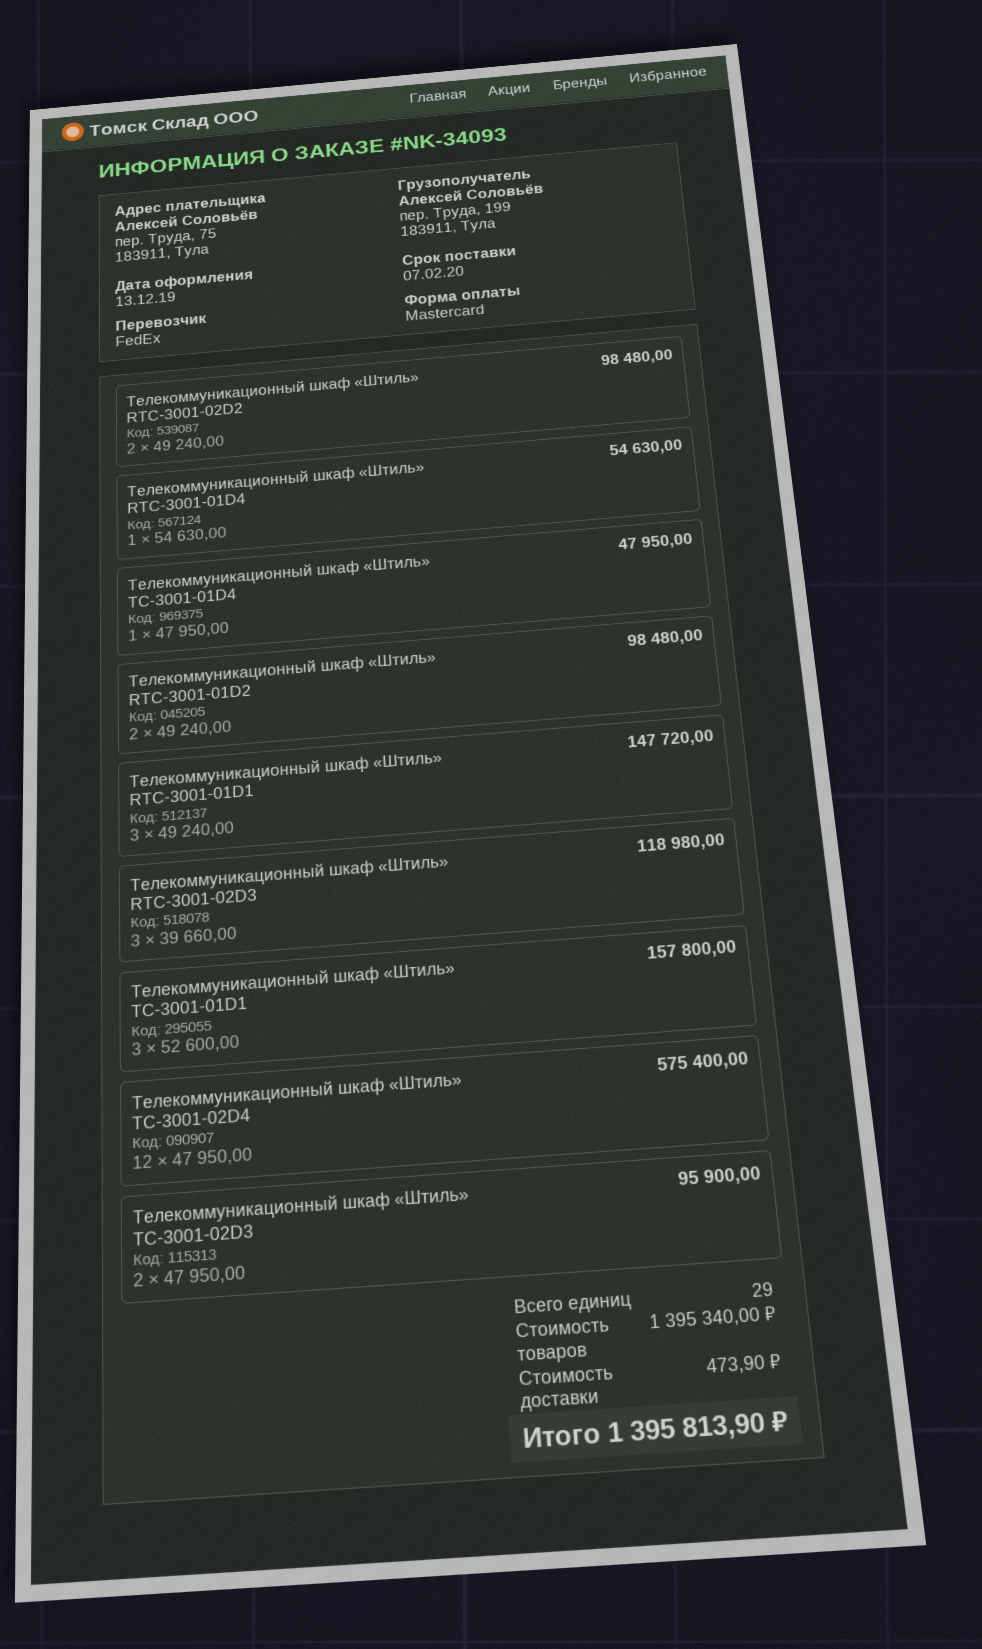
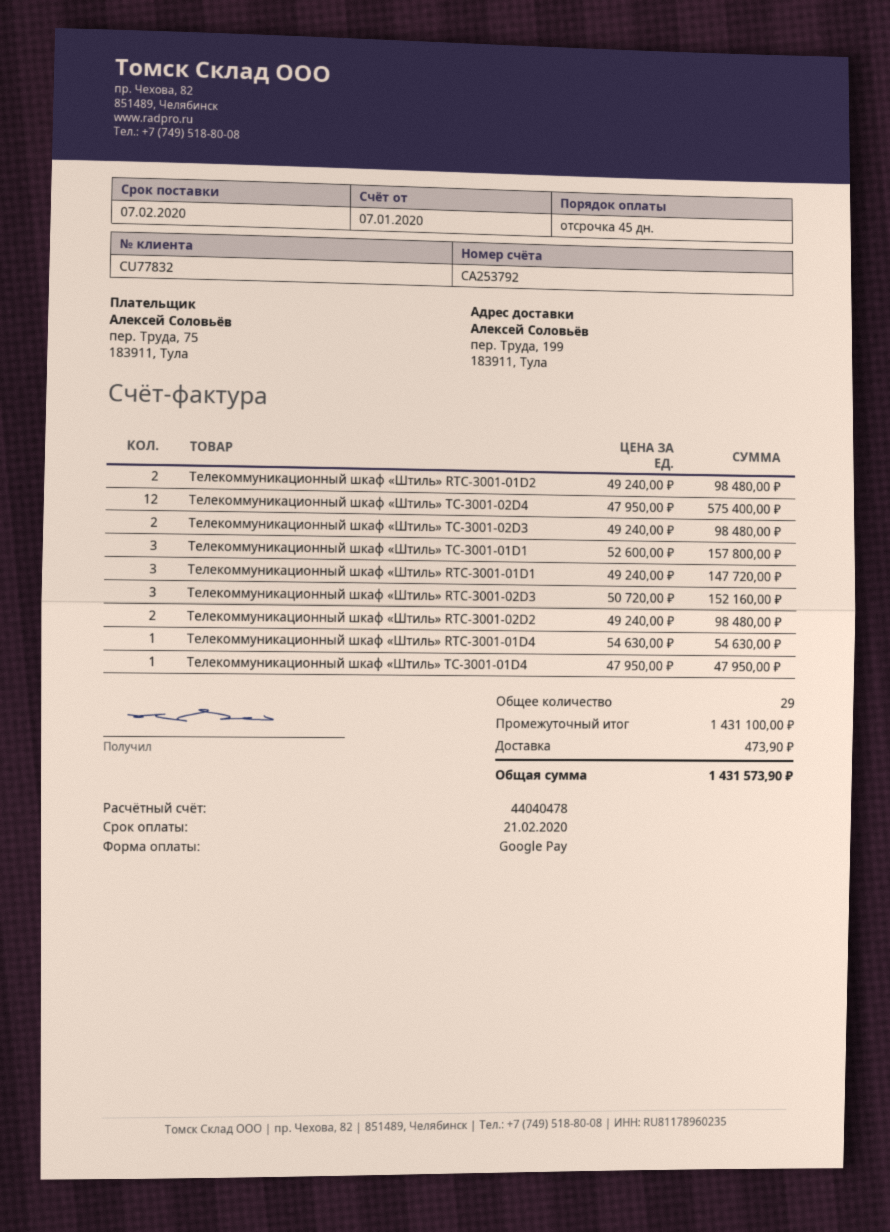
payment method: Mastercard -> Google Pay
Телекоммуникационный шкаф «Штиль» RTC-3001-02D3: 3 x 39660.00 = 118980.00 -> 3 x 50720.00 = 152160.00
Телекоммуникационный шкаф «Штиль» TC-3001-02D3: 2 x 47950.00 = 95900.00 -> 2 x 49240.00 = 98480.00
subtotal: 1395340.00 -> 1431100.00
total: 1395813.90 -> 1431573.90

